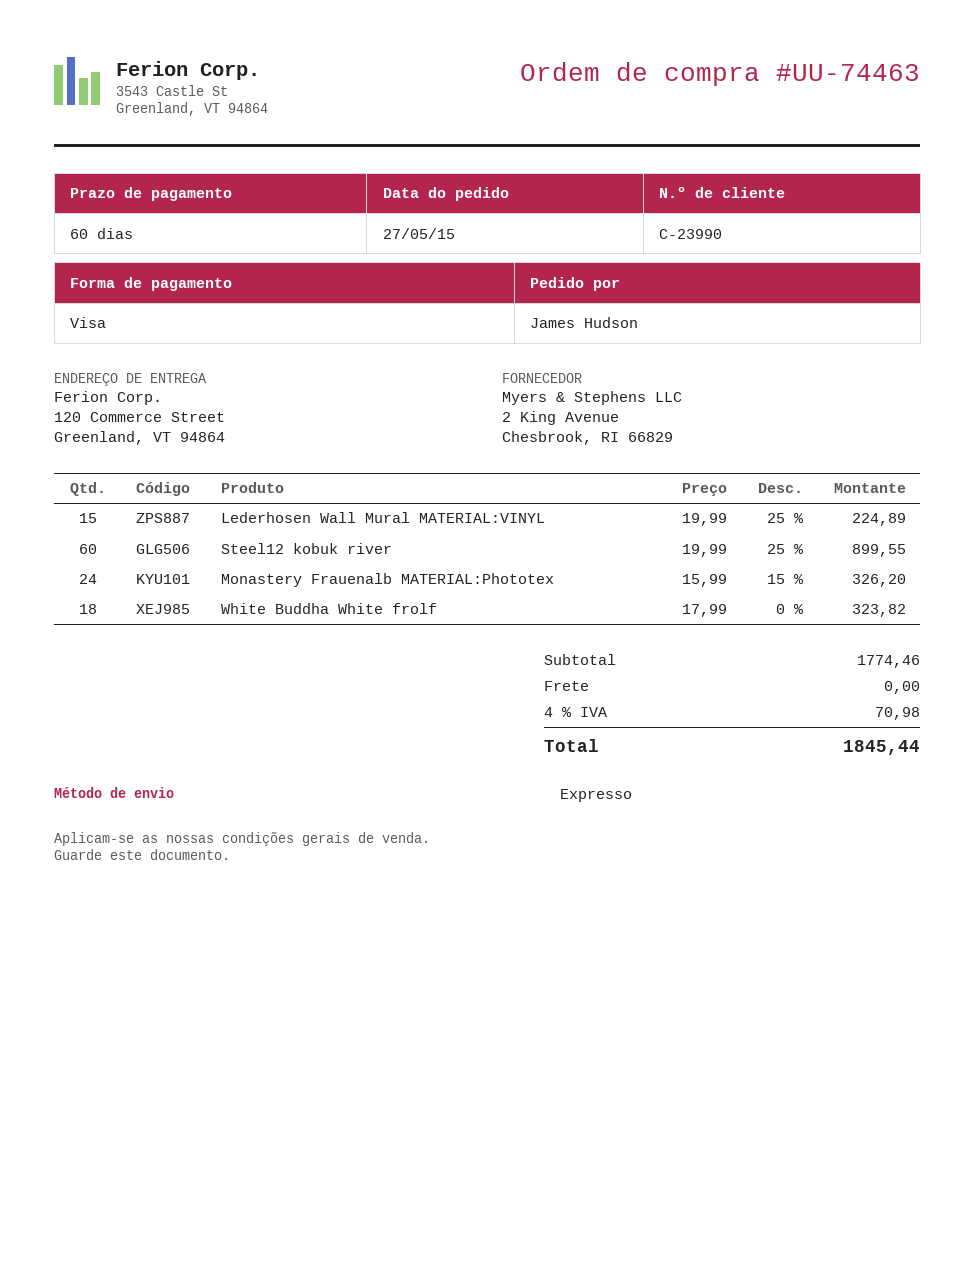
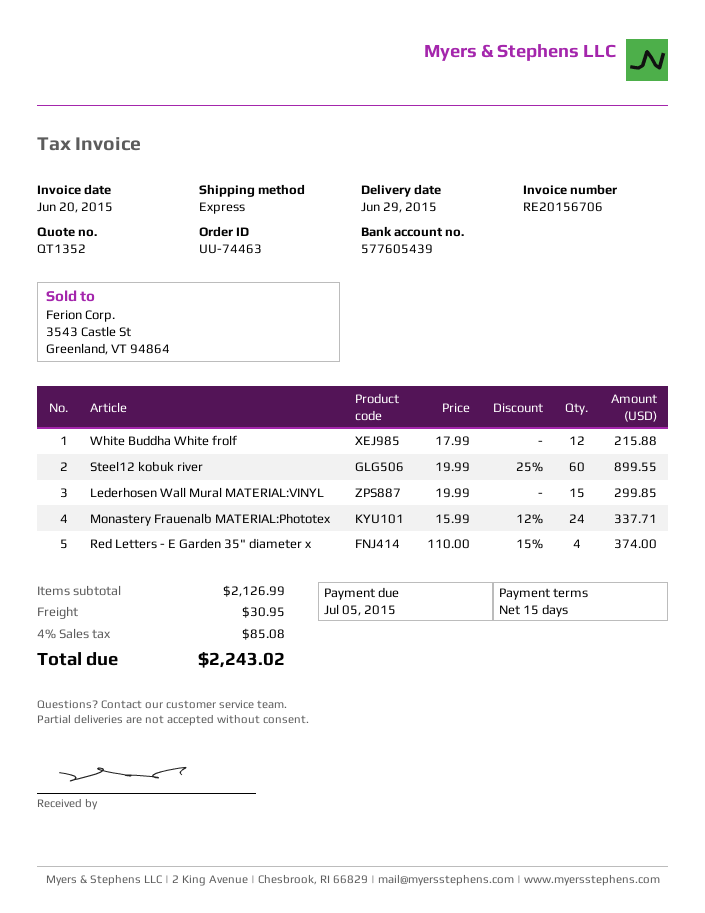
payment terms: 60 days -> 15 days
Lederhosen Wall Mural MATERIAL:VINYL: 15 x 19.99 - 25% = 224.89 -> 15 x 19.99 = 299.85
Monastery Frauenalb MATERIAL:Phototex: 24 x 15.99 - 15% = 326.20 -> 24 x 15.99 - 12% = 337.71
White Buddha White frolf: 18 x 17.99 = 323.82 -> 12 x 17.99 = 215.88
Red Letters - E Garden 35" diameter x: none -> 4 x 110.00 - 15% = 374.00
subtotal: 1774.46 -> 2126.99
shipping: 0.00 -> 30.95
tax: 4% = 70.98 -> 4% = 85.08
total: 1845.44 -> 2243.02

